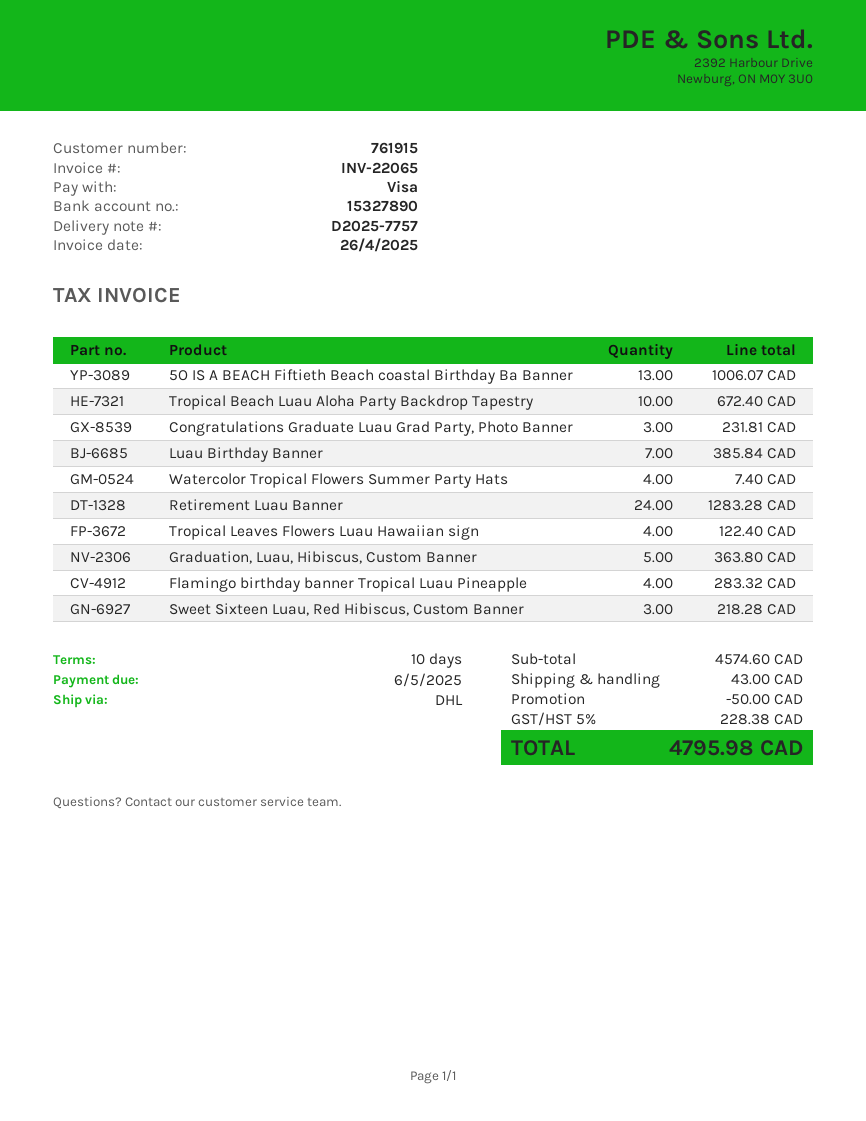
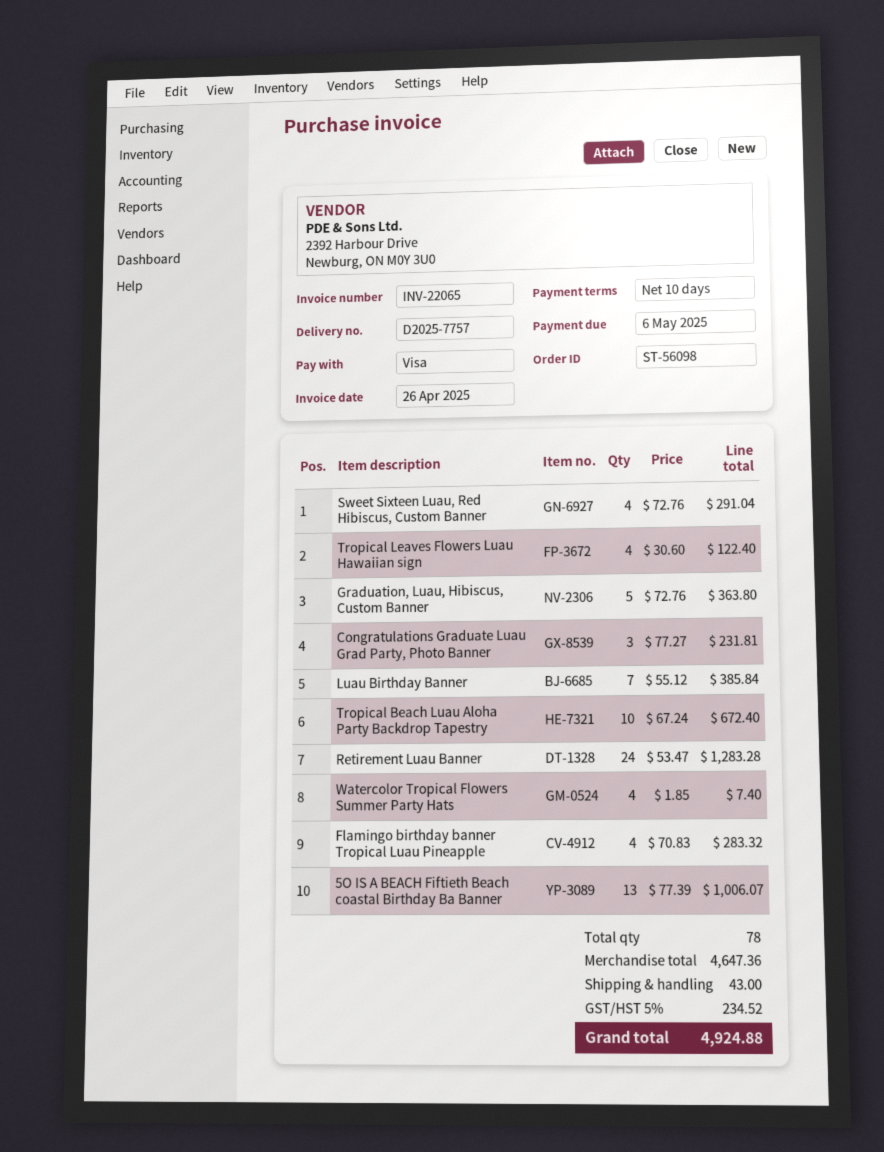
Sweet Sixteen Luau, Red Hibiscus, Custom Banner: 3 for 218.28 -> 4 for 291.04
subtotal: 4574.60 -> 4647.36
discount: 50.00 -> none
tax: 5% = 228.38 -> 5% = 234.52
total: 4795.98 -> 4924.88

